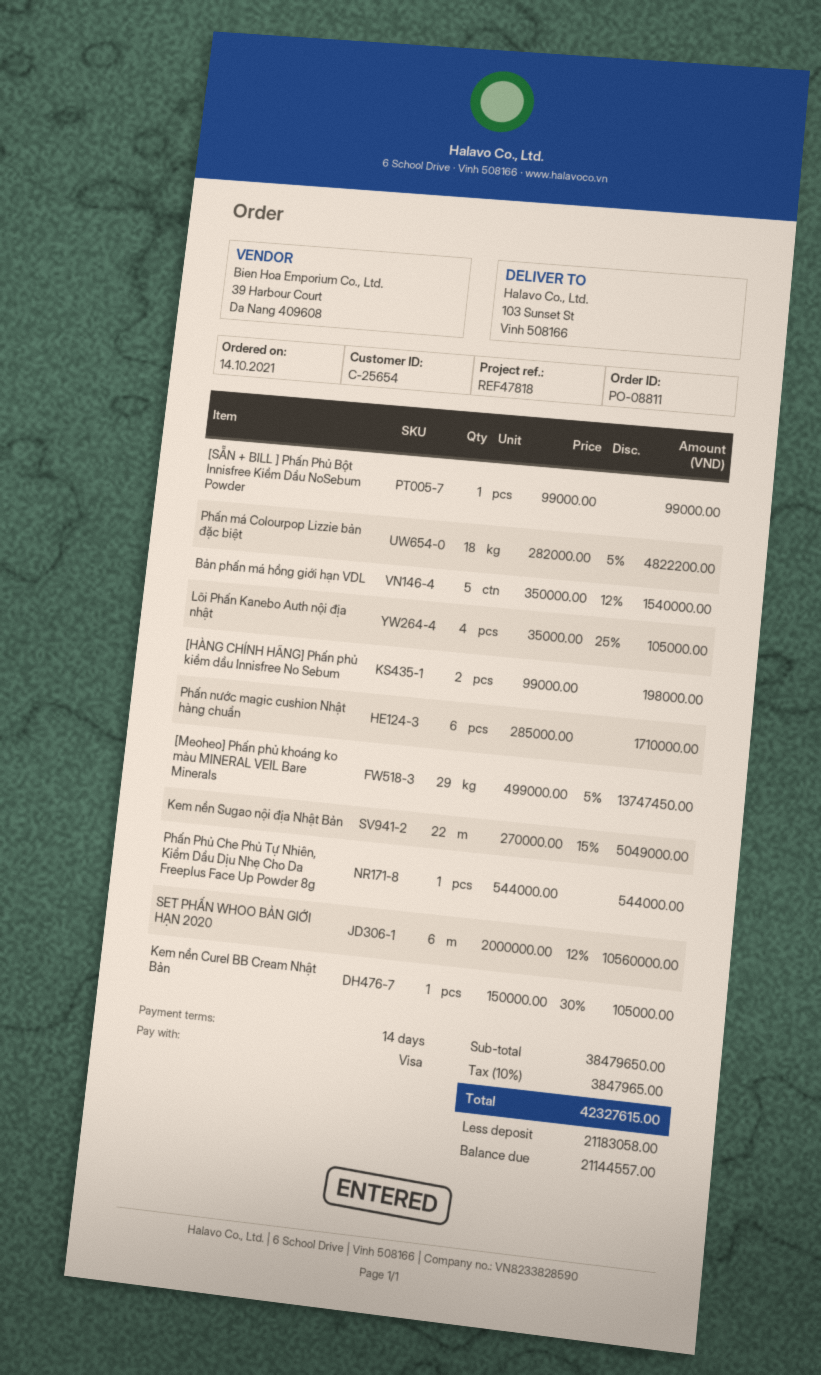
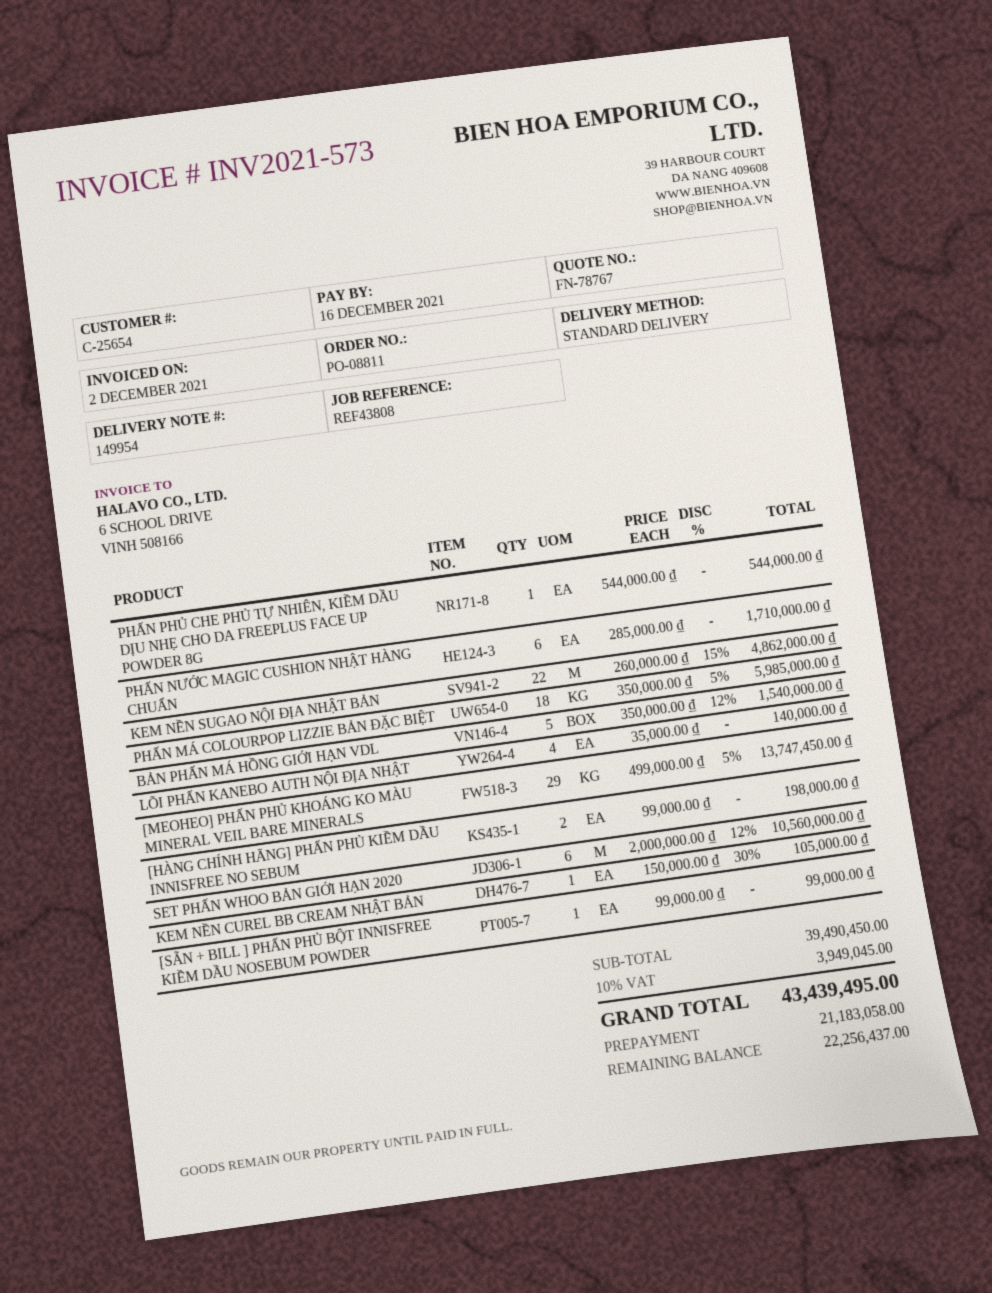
reference: REF47818 -> REF43808
Phấn má Colourpop Lizzie bản đặc biệt: 18 x 282000.00 - 5% = 4822200.00 -> 18 x 350000.00 - 5% = 5985000.00
Lõi Phấn Kanebo Auth nội địa nhật: 4 x 35000.00 - 25% = 105000.00 -> 4 x 35000.00 = 140000.00
Kem nền Sugao nội địa Nhật Bản: 22 x 270000.00 - 15% = 5049000.00 -> 22 x 260000.00 - 15% = 4862000.00
subtotal: 38479650.00 -> 39490450.00
tax: 10% = 3847965.00 -> 10% = 3949045.00
total: 42327615.00 -> 43439495.00
balance: 21144557.00 -> 22256437.00

